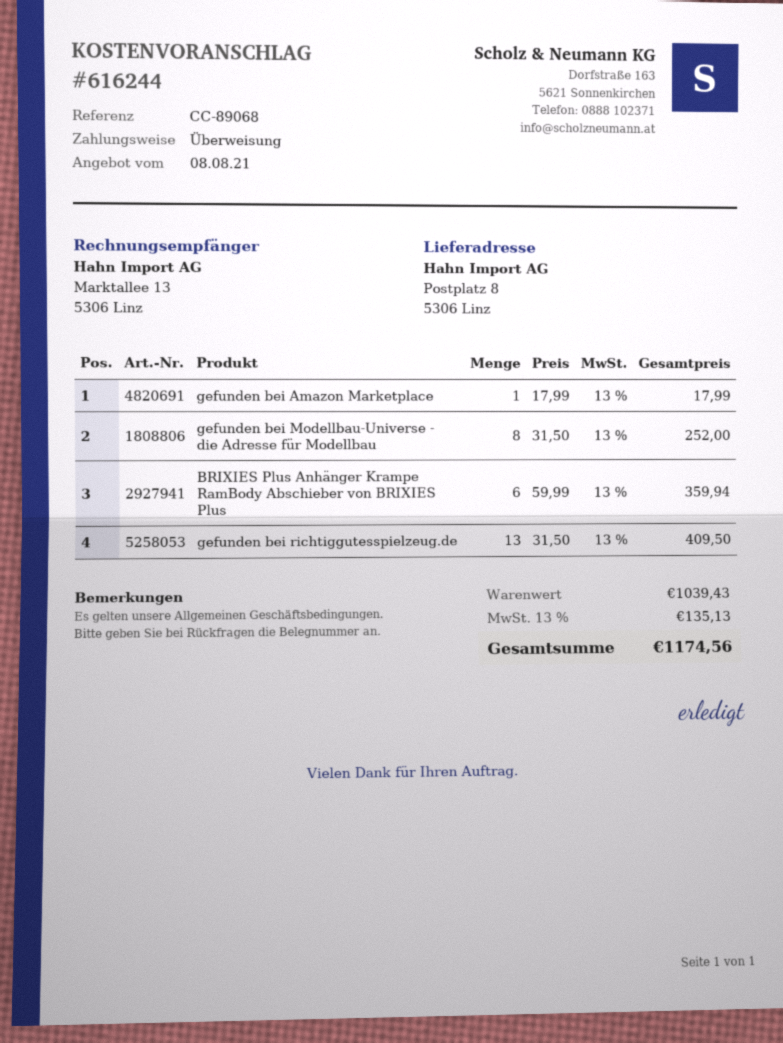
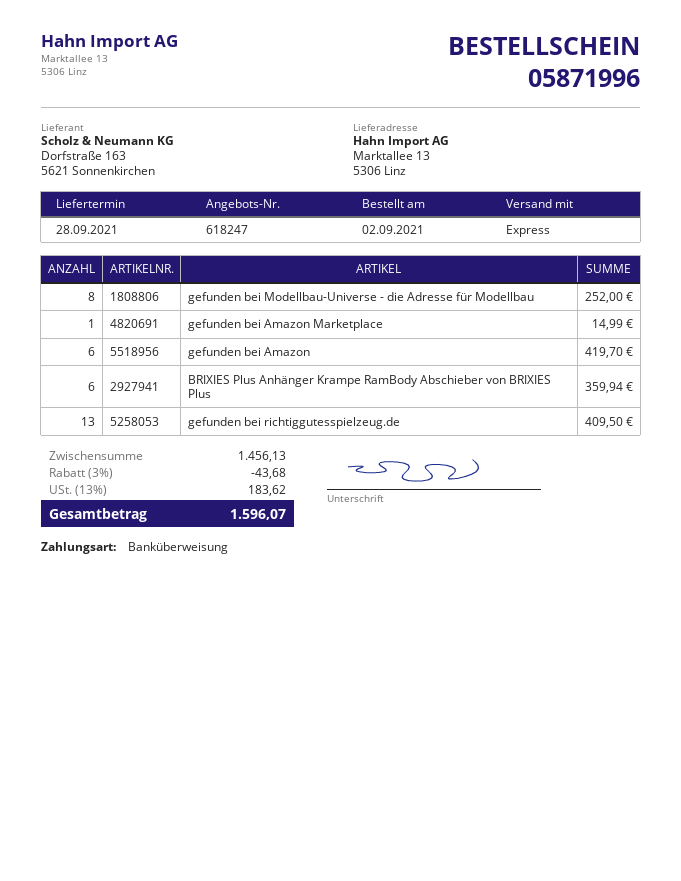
quote number: 616244 -> 618247
ship to: Postplatz 8, 5306 Linz -> Marktallee 13, 5306 Linz
gefunden bei Amazon Marketplace: 1 for 17.99 -> 1 for 14.99
gefunden bei Amazon: none -> 6 for 419.70
subtotal: 1039.43 -> 1456.13
discount: none -> 3% = 43.68
tax: 13% = 135.13 -> 13% = 183.62
total: 1174.56 -> 1596.07

